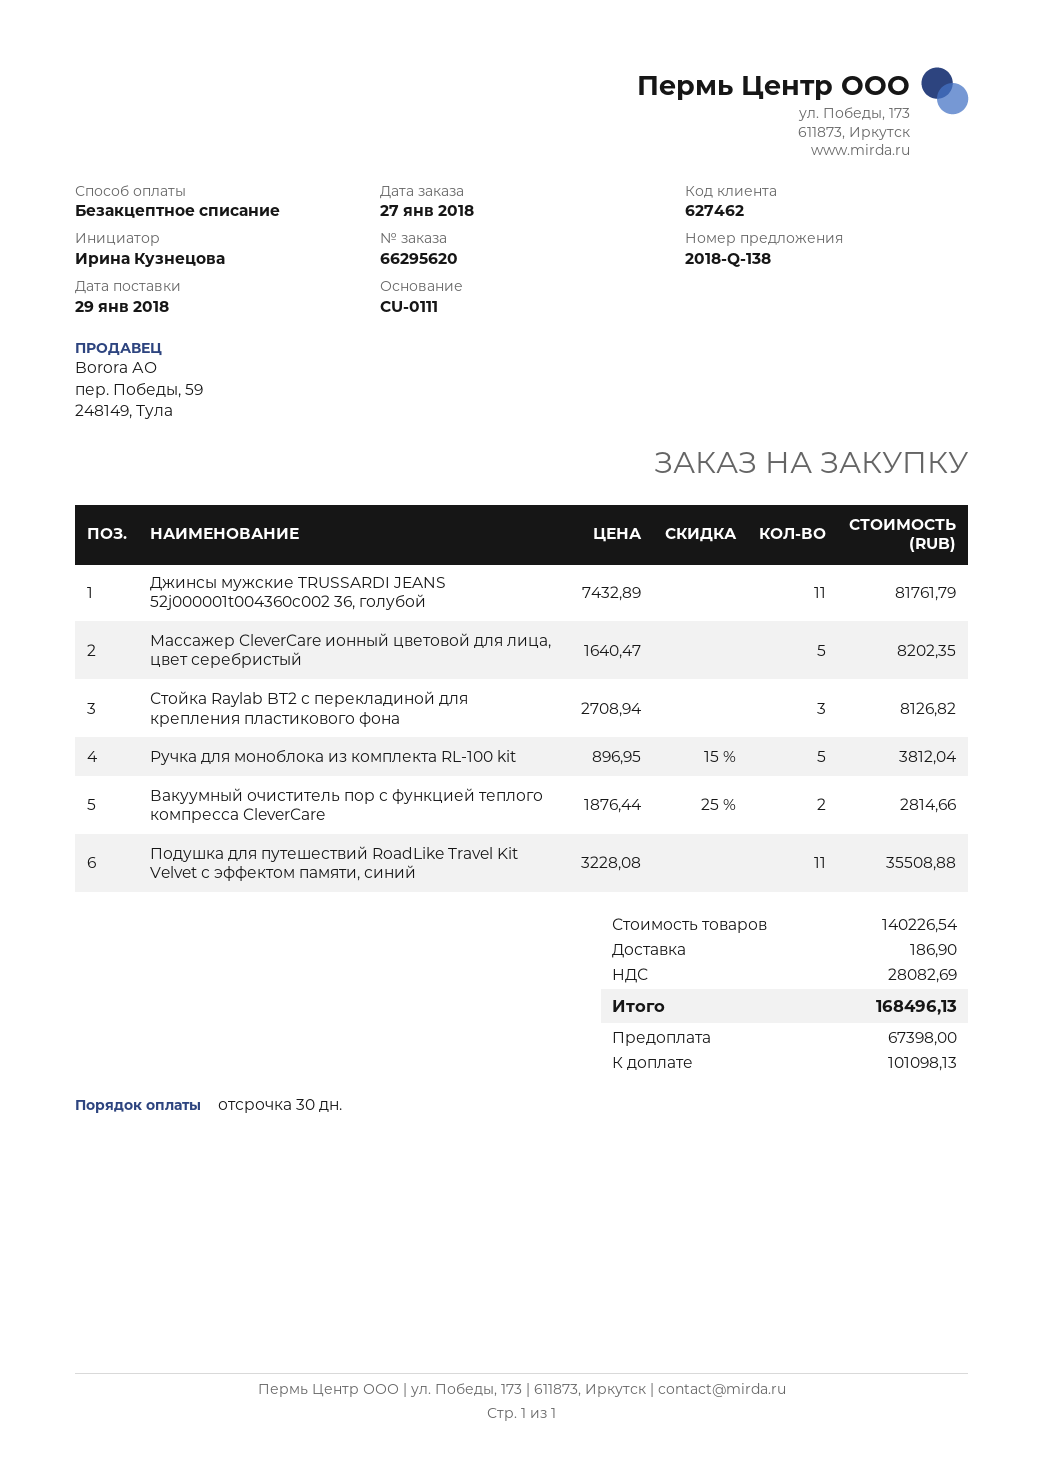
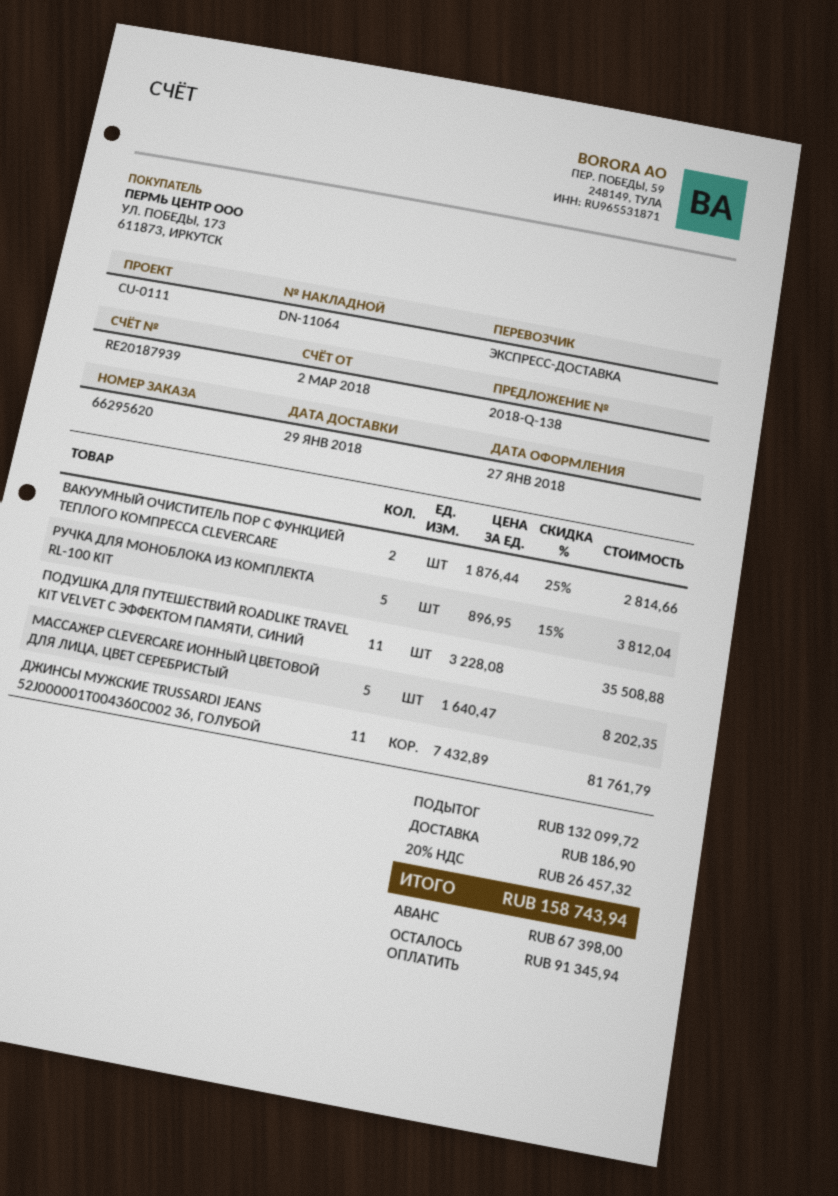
Стойка Raylab BT2 с перекладиной для крепления пластикового фона: 3 x 2708.94 = 8126.82 -> none
subtotal: 140226.54 -> 132099.72
tax: 28082.69 -> 26457.32
total: 168496.13 -> 158743.94
balance: 101098.13 -> 91345.94

